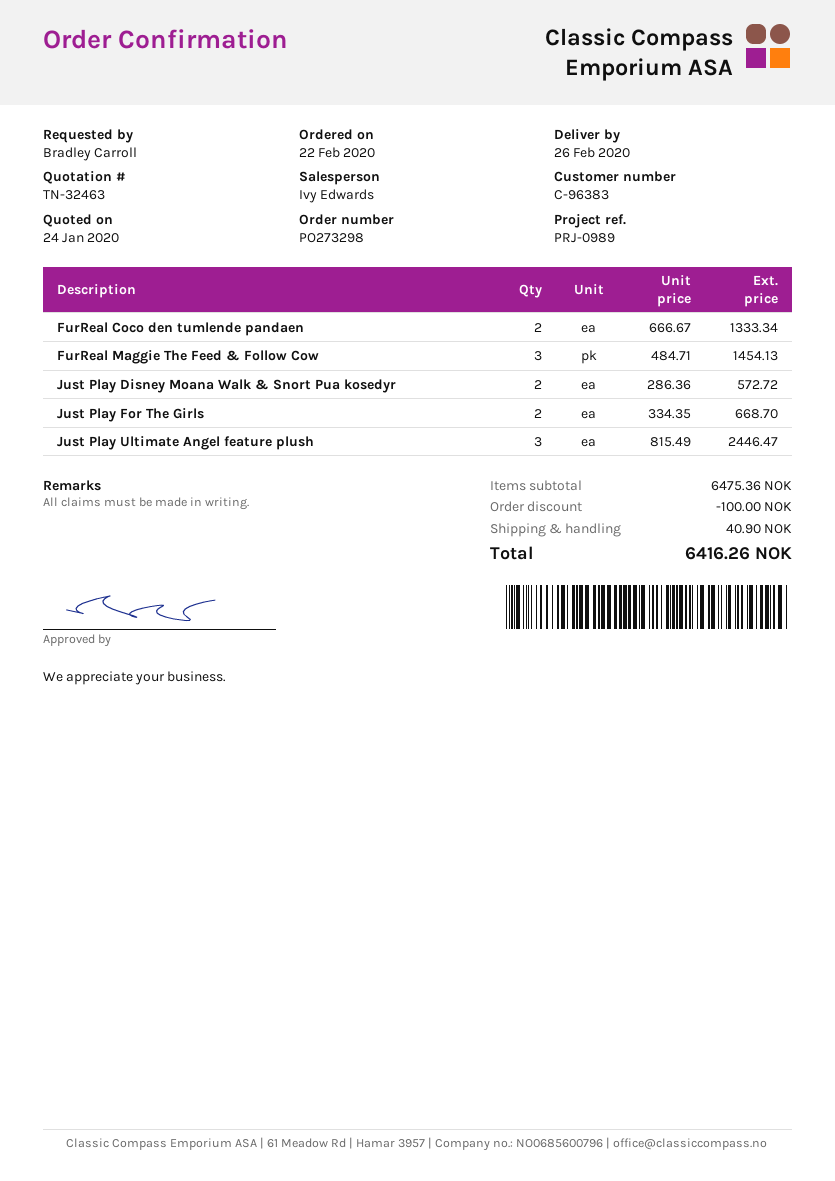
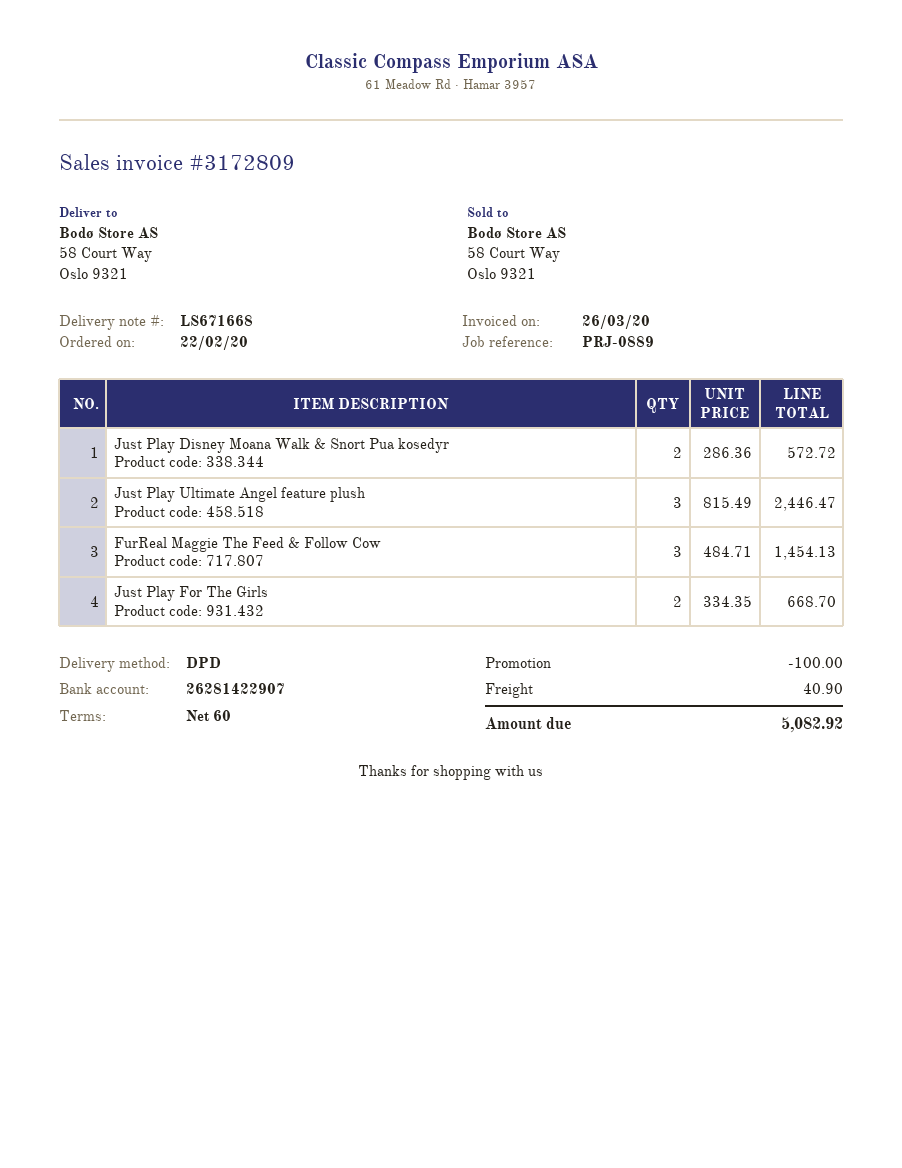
reference: PRJ-0989 -> PRJ-0889
FurReal Coco den tumlende pandaen: 2 x 666.67 = 1333.34 -> none
total: 6416.26 -> 5082.92

